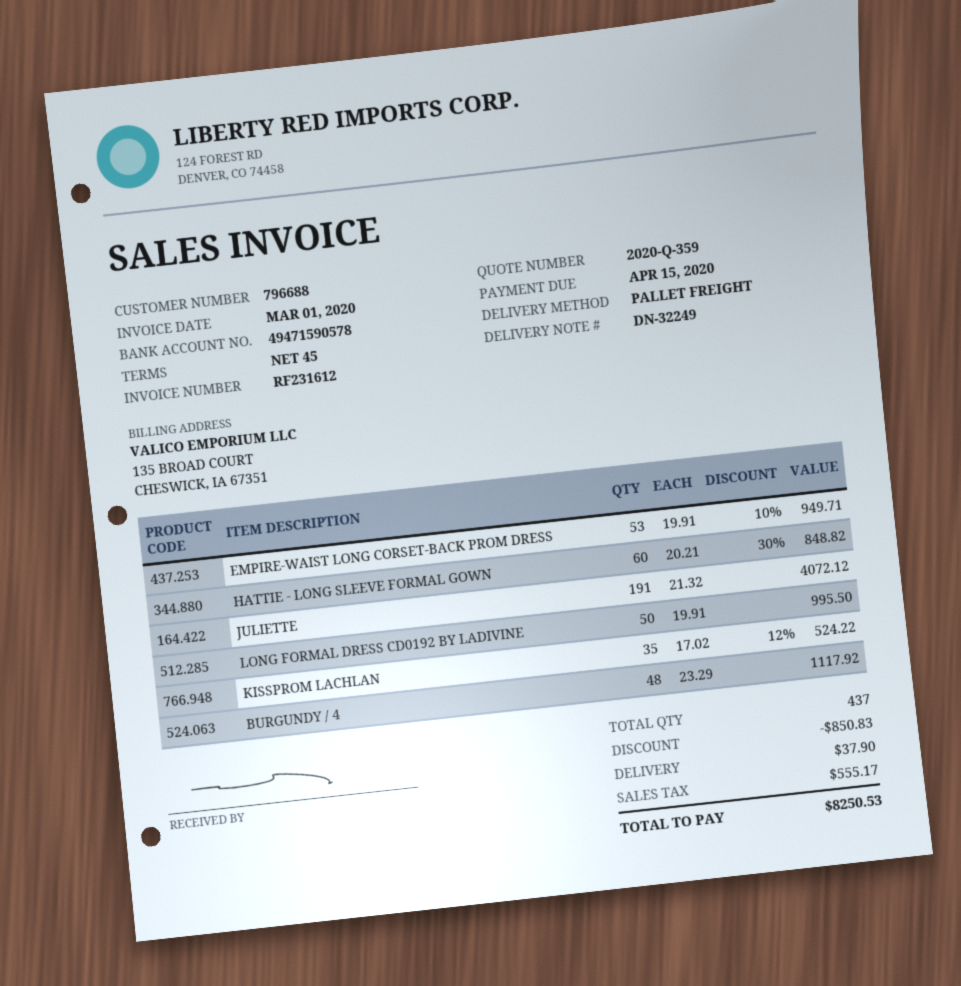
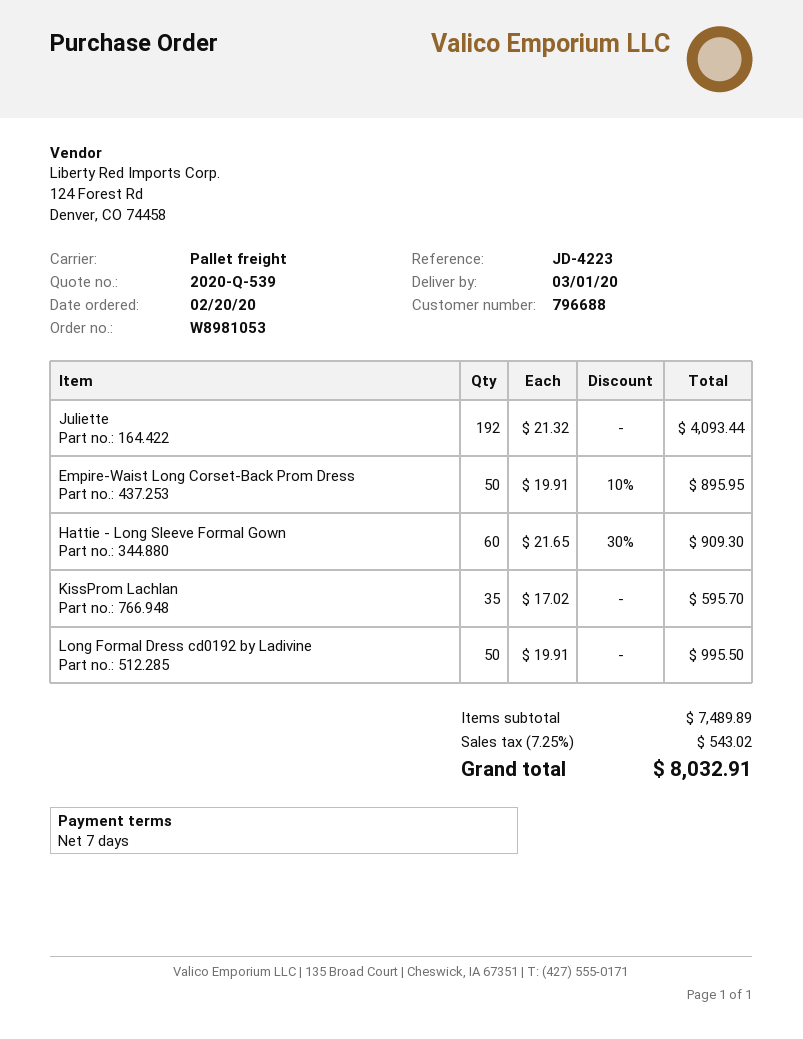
quote number: 2020-Q-359 -> 2020-Q-539
payment terms: 45 days -> 7 days
EMPIRE-WAIST LONG CORSET-BACK PROM DRESS: 53 x 19.91 - 10% = 949.71 -> 50 x 19.91 - 10% = 895.95
HATTIE - LONG SLEEVE FORMAL GOWN: 60 x 20.21 - 30% = 848.82 -> 60 x 21.65 - 30% = 909.30
JULIETTE: 191 x 21.32 = 4072.12 -> 192 x 21.32 = 4093.44
KISSPROM LACHLAN: 35 x 17.02 - 12% = 524.22 -> 35 x 17.02 = 595.70
BURGUNDY / 4: 48 x 23.29 = 1117.92 -> none
discount: 850.83 -> none
shipping: 37.90 -> none
tax: 555.17 -> 543.02
total: 8250.53 -> 8032.91

